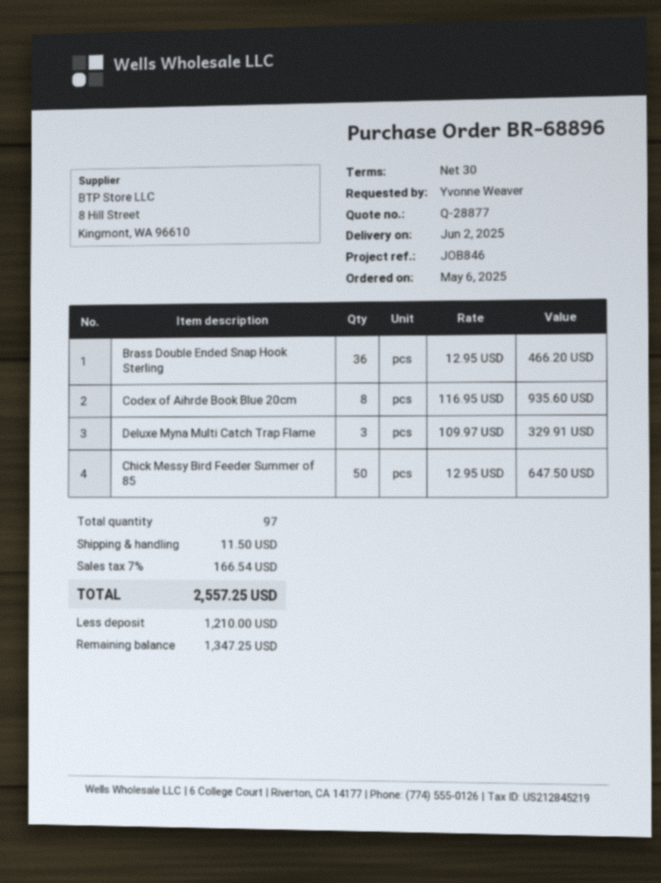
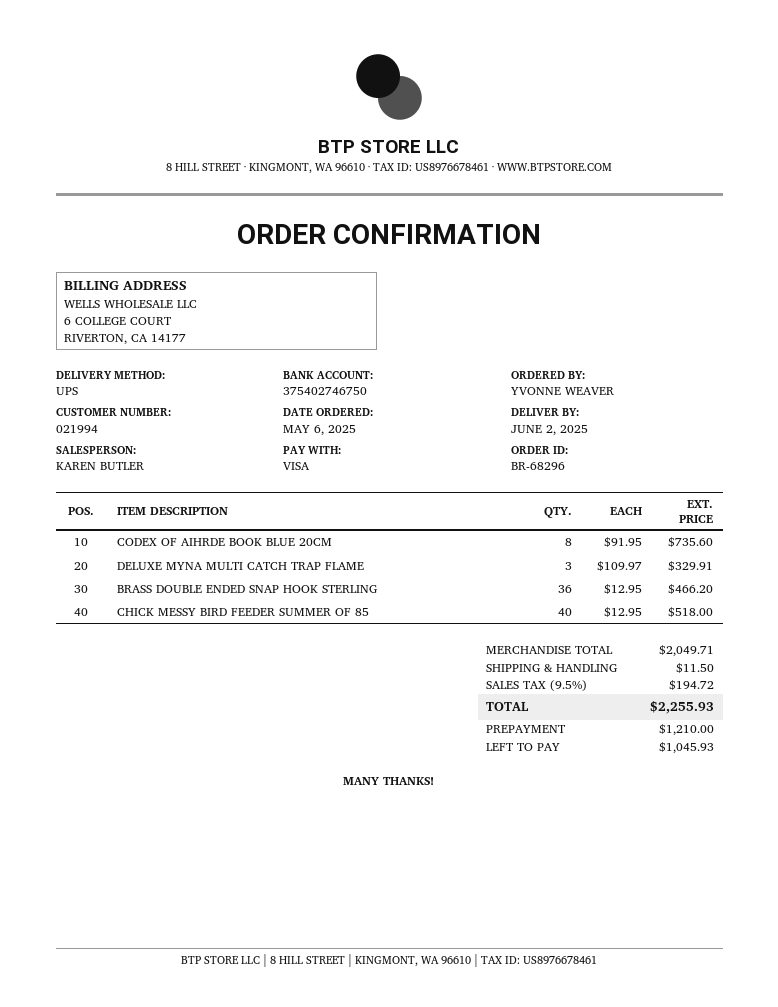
order number: BR-68896 -> BR-68296
Codex of Aihrde Book Blue 20cm: 8 x 116.95 = 935.60 -> 8 x 91.95 = 735.60
Chick Messy Bird Feeder Summer of 85: 50 x 12.95 = 647.50 -> 40 x 12.95 = 518.00
tax: 7% = 166.54 -> 9.5% = 194.72
total: 2557.25 -> 2255.93
balance: 1347.25 -> 1045.93

